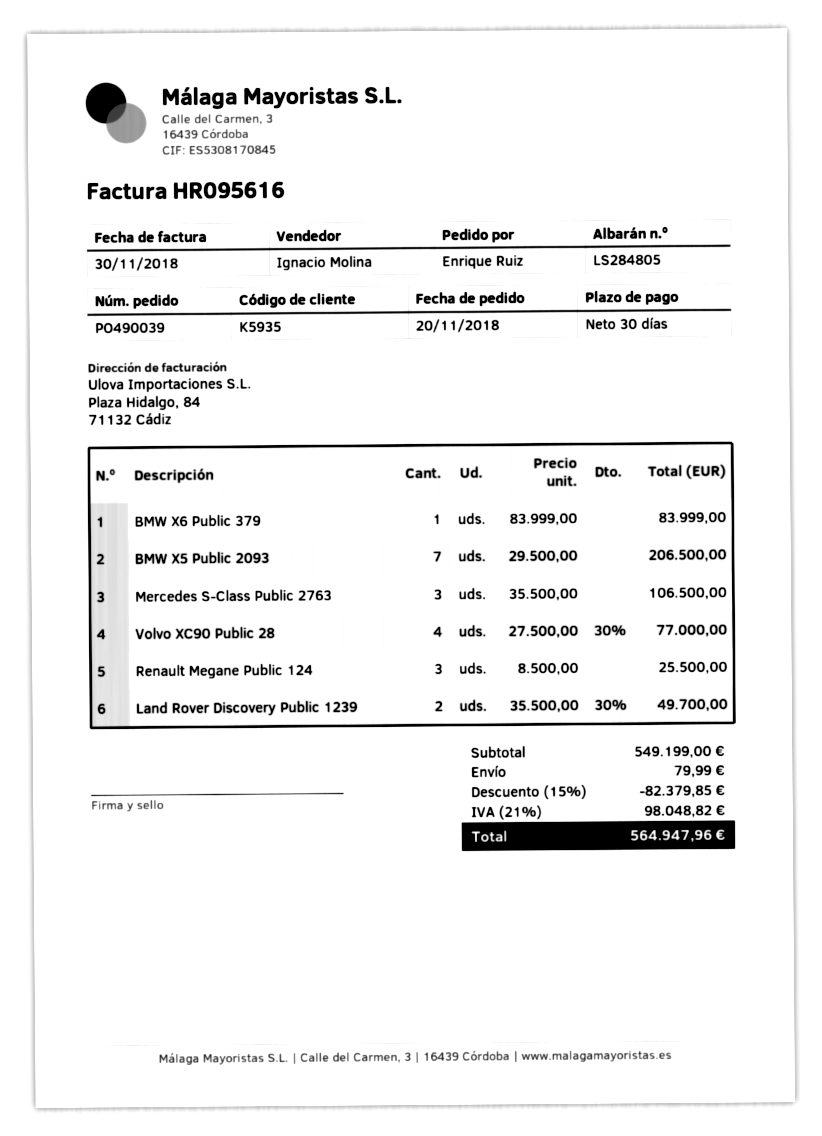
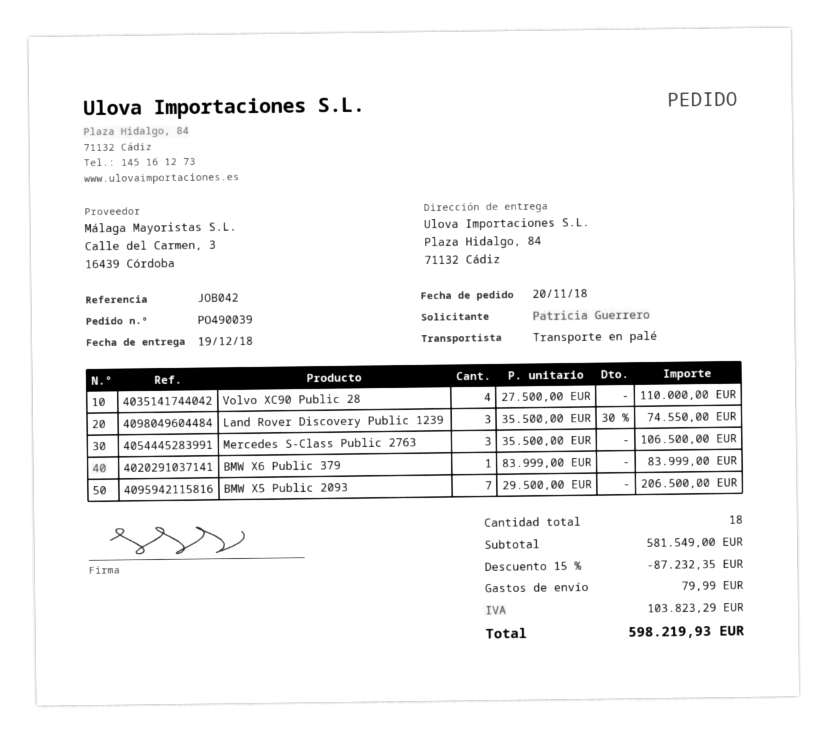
ordered by: Enrique Ruiz -> Patricia Guerrero
Volvo XC90 Public 28: 4 x 27500.00 - 30% = 77000.00 -> 4 x 27500.00 = 110000.00
Renault Megane Public 124: 3 x 8500.00 = 25500.00 -> none
Land Rover Discovery Public 1239: 2 x 35500.00 - 30% = 49700.00 -> 3 x 35500.00 - 30% = 74550.00
subtotal: 549199.00 -> 581549.00
discount: 15% = 82379.85 -> 15% = 87232.35
tax: 98048.82 -> 103823.29
total: 564947.96 -> 598219.93

